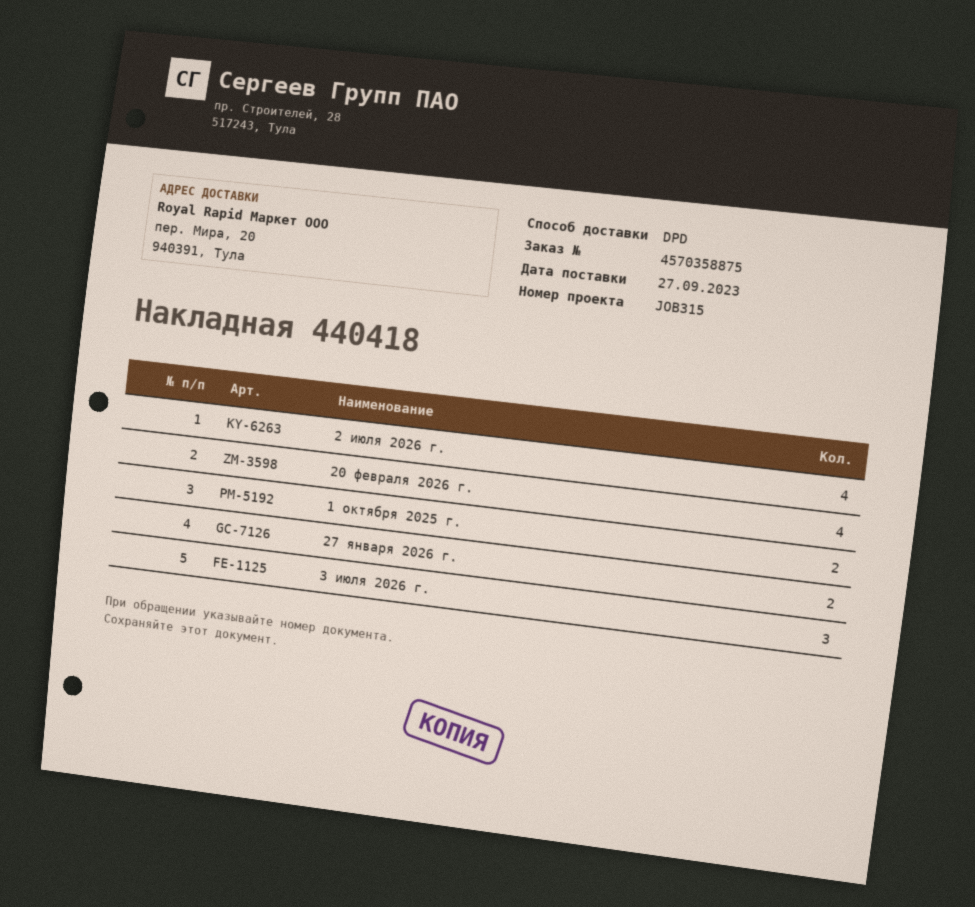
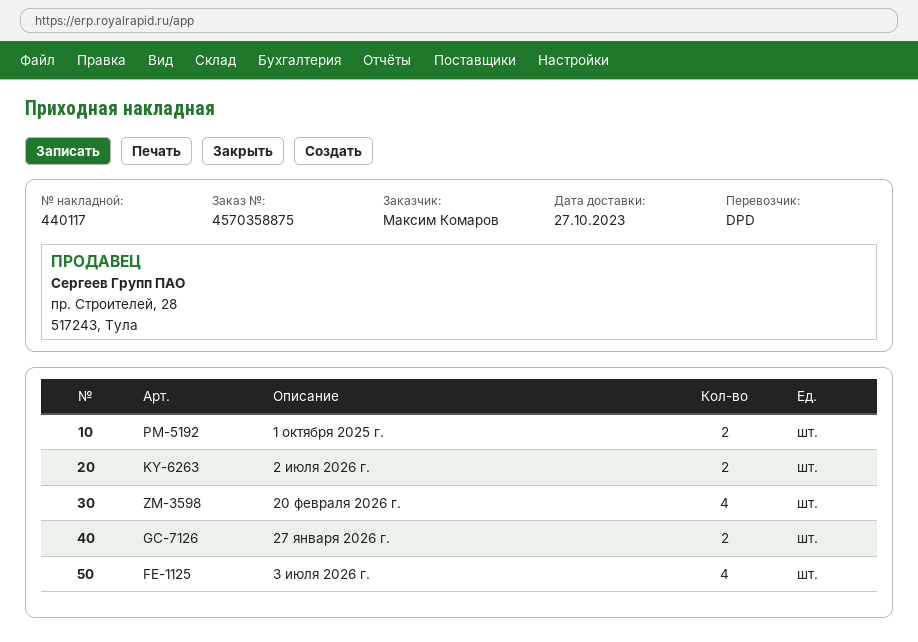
delivery note number: 440418 -> 440117
delivery date: 2023-09-27 -> 2023-10-27
2 июля 2026 г.: 4 -> 2
3 июля 2026 г.: 3 -> 4

